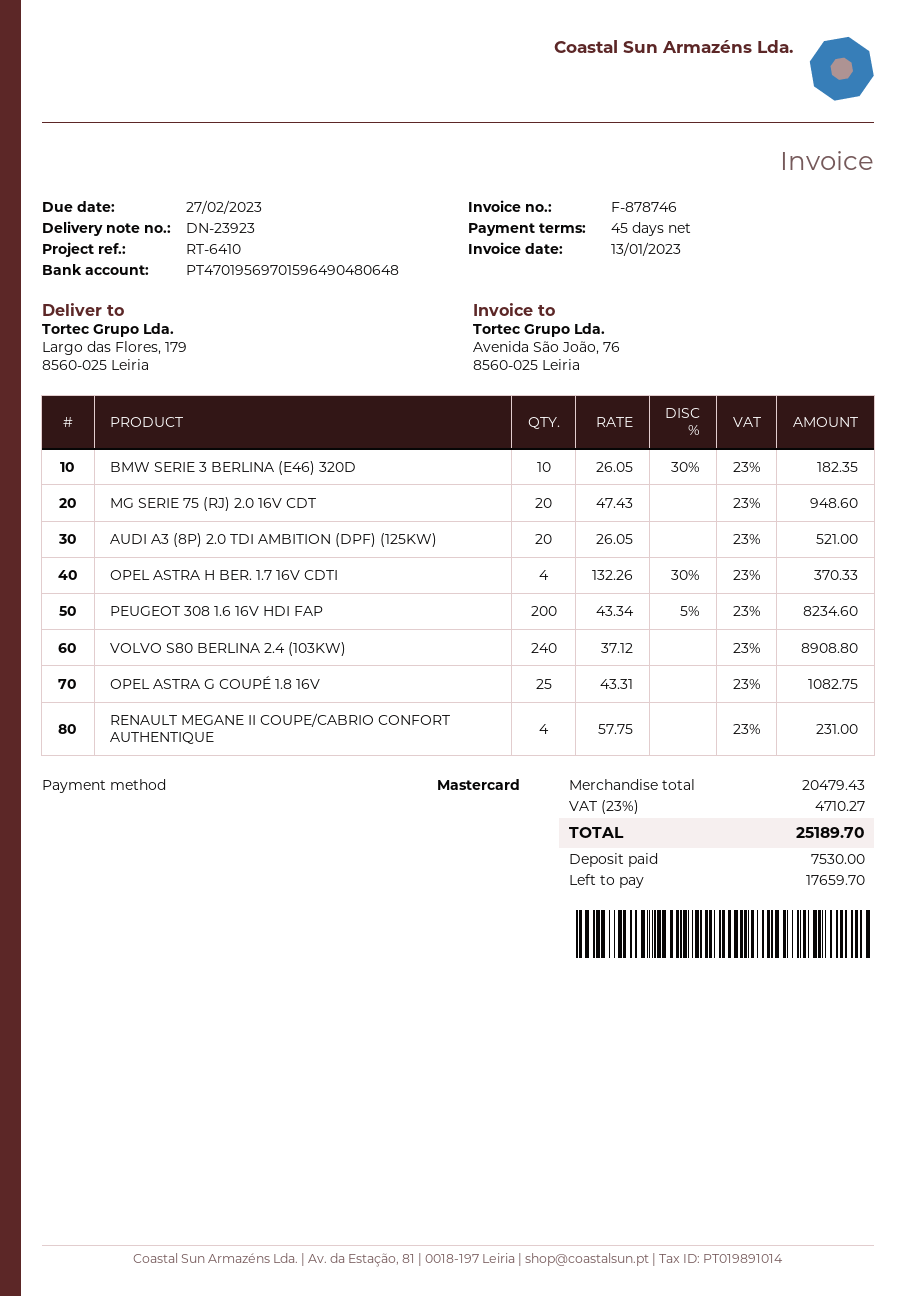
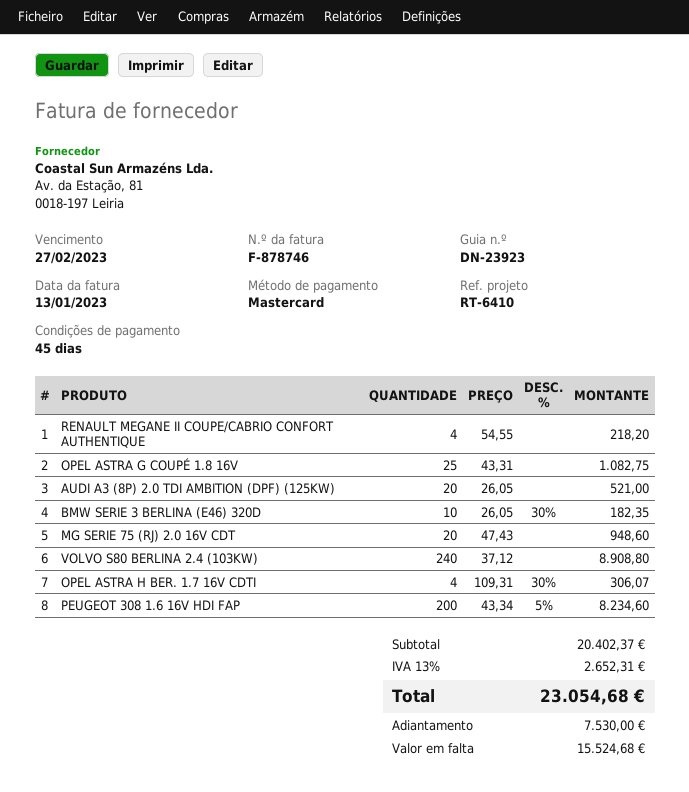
OPEL ASTRA H BER. 1.7 16V CDTI: 4 x 132.26 - 30% = 370.33 -> 4 x 109.31 - 30% = 306.07
RENAULT MEGANE II COUPE/CABRIO CONFORT AUTHENTIQUE: 4 x 57.75 = 231.00 -> 4 x 54.55 = 218.20
subtotal: 20479.43 -> 20402.37
tax: 23% = 4710.27 -> 13% = 2652.31
total: 25189.70 -> 23054.68
balance: 17659.70 -> 15524.68

